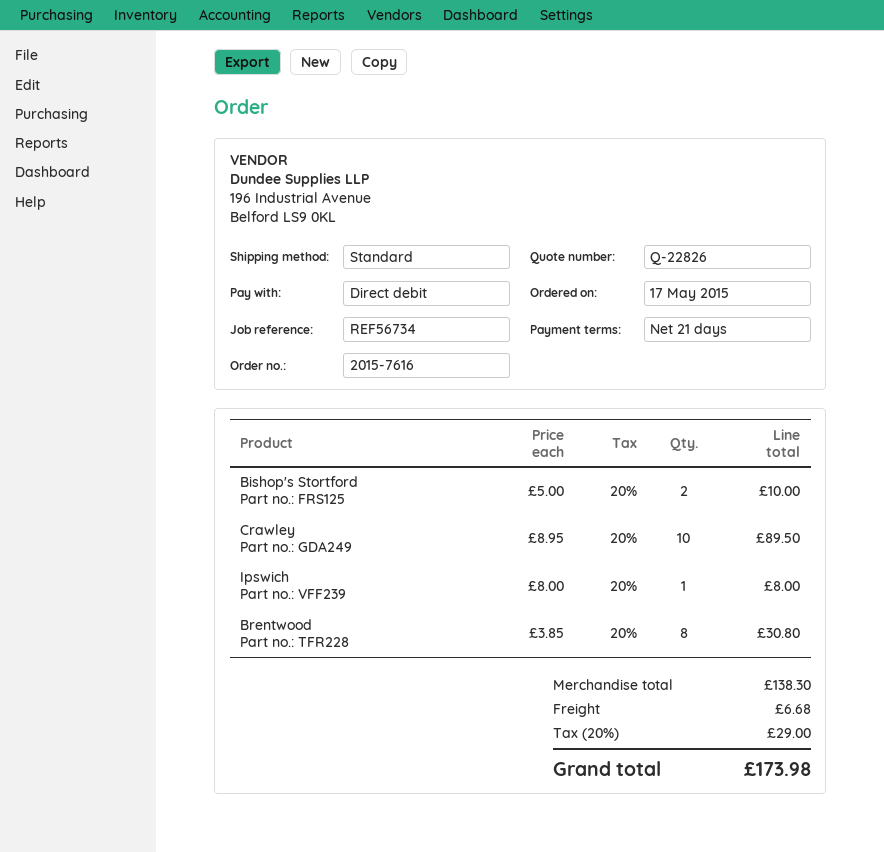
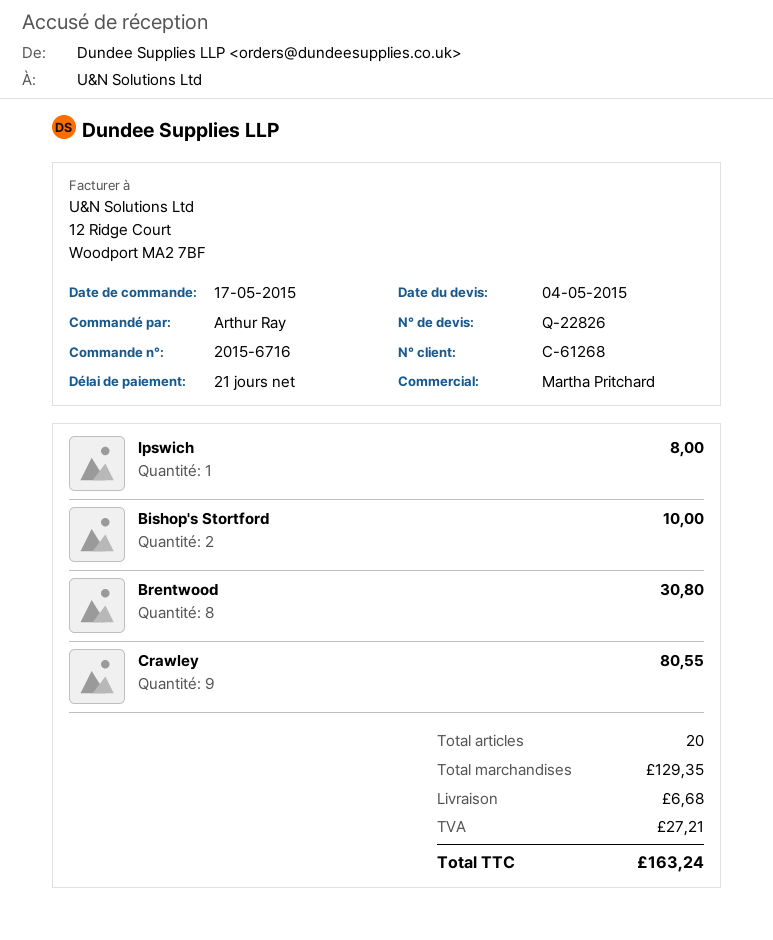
order number: 2015-7616 -> 2015-6716
Crawley: 10 for 89.50 -> 9 for 80.55
subtotal: 138.30 -> 129.35
tax: 29.00 -> 27.21
total: 173.98 -> 163.24

